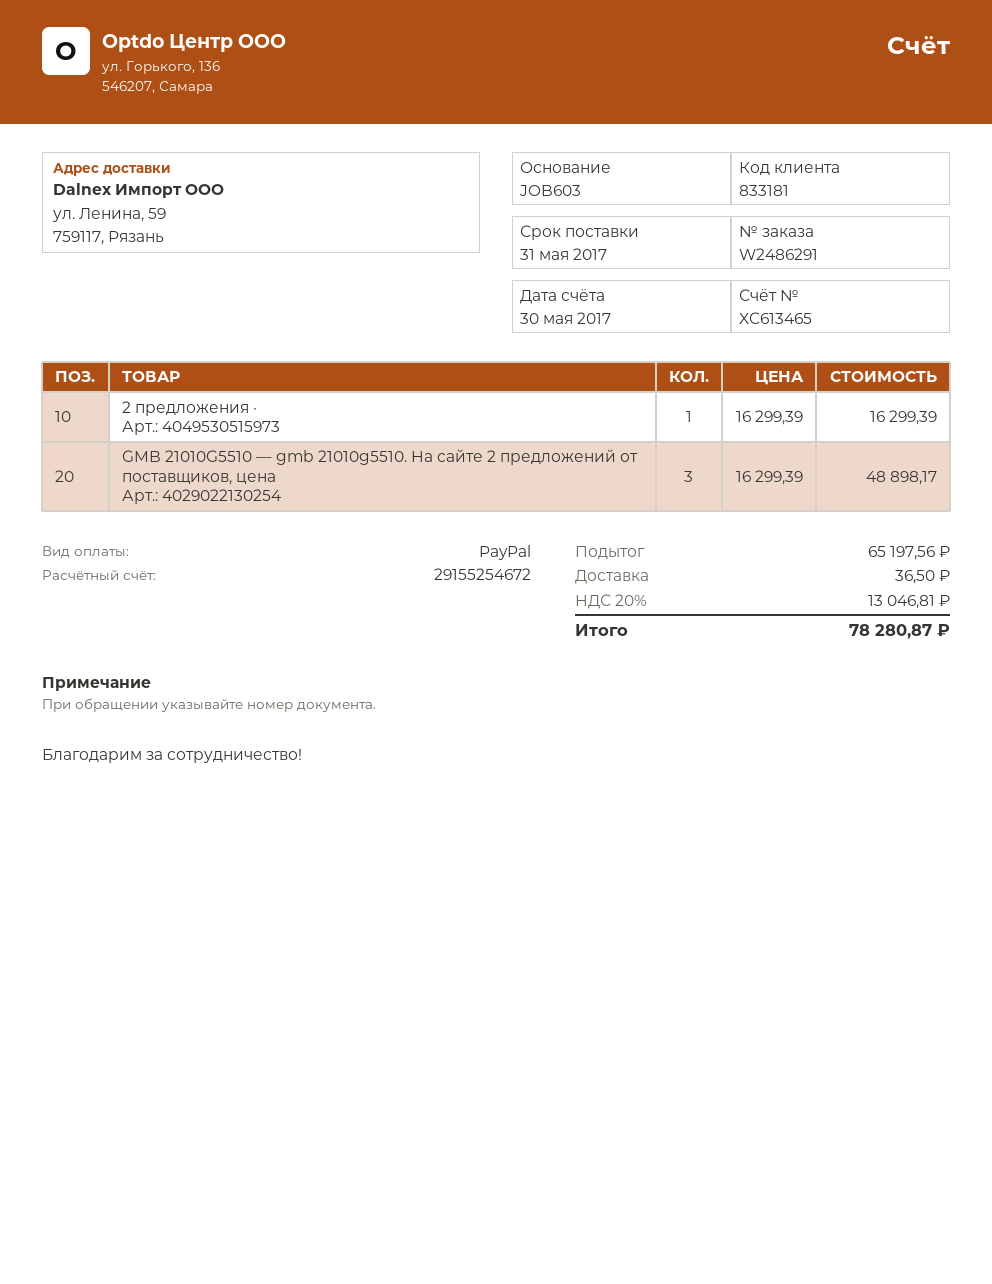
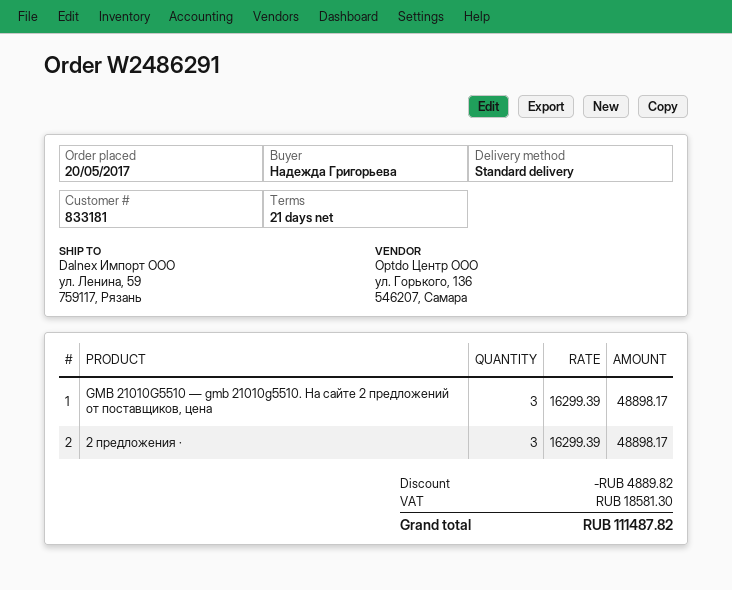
2 предложения ·: 1 x 16299.39 = 16299.39 -> 3 x 16299.39 = 48898.17
discount: none -> 4889.82
shipping: 36.50 -> none
tax: 13046.81 -> 18581.30
total: 78280.87 -> 111487.82

